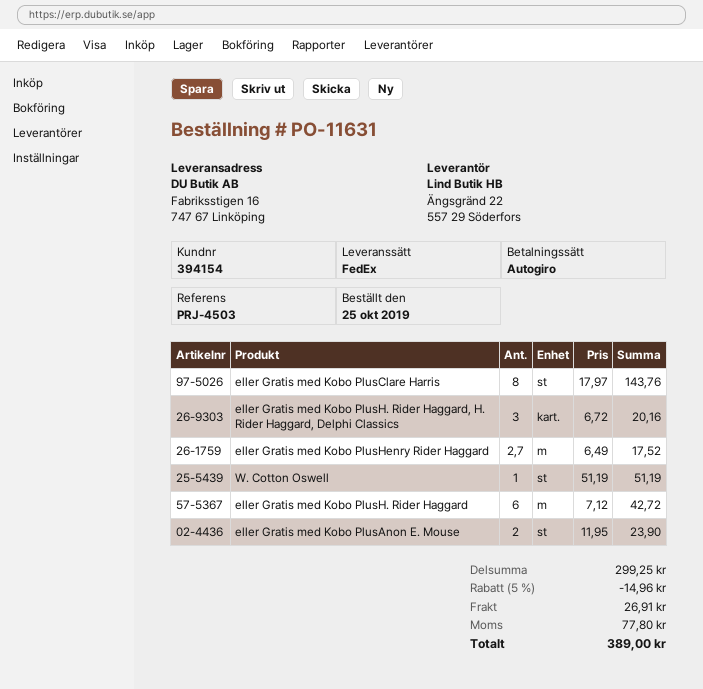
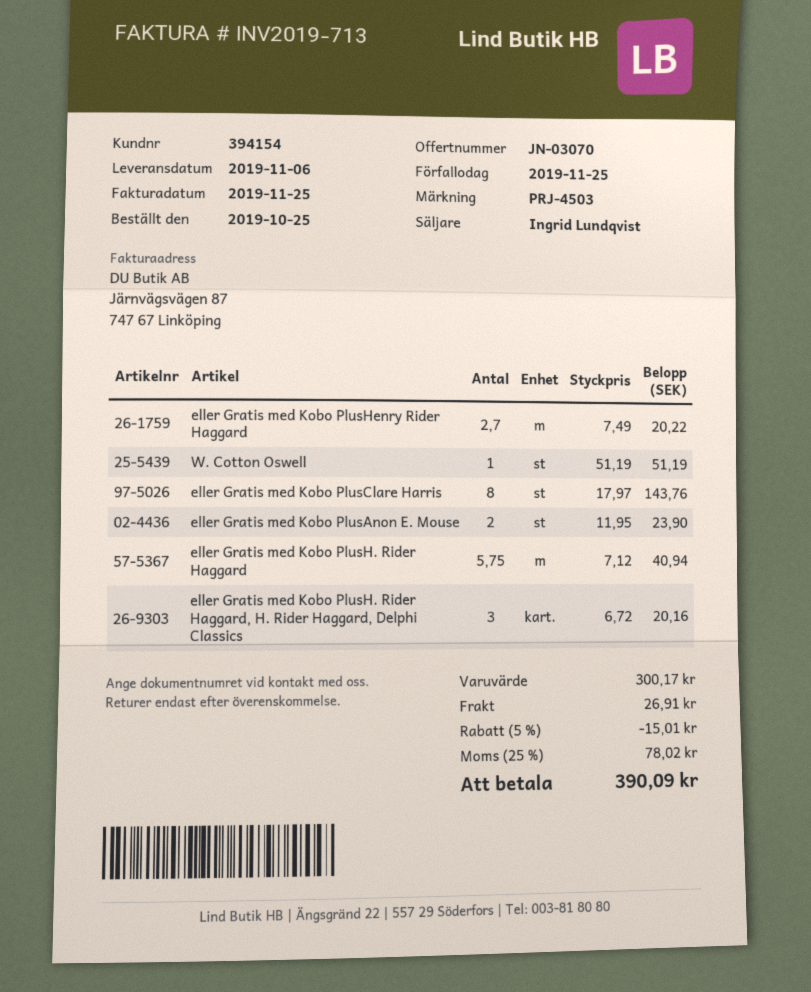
eller Gratis med Kobo PlusHenry Rider Haggard: 2.7 x 6.49 = 17.52 -> 2.7 x 7.49 = 20.22
eller Gratis med Kobo PlusH. Rider Haggard: 6 x 7.12 = 42.72 -> 5.75 x 7.12 = 40.94
subtotal: 299.25 -> 300.17
discount: 5% = 14.96 -> 5% = 15.01
tax: 77.80 -> 78.02
total: 389.00 -> 390.09

